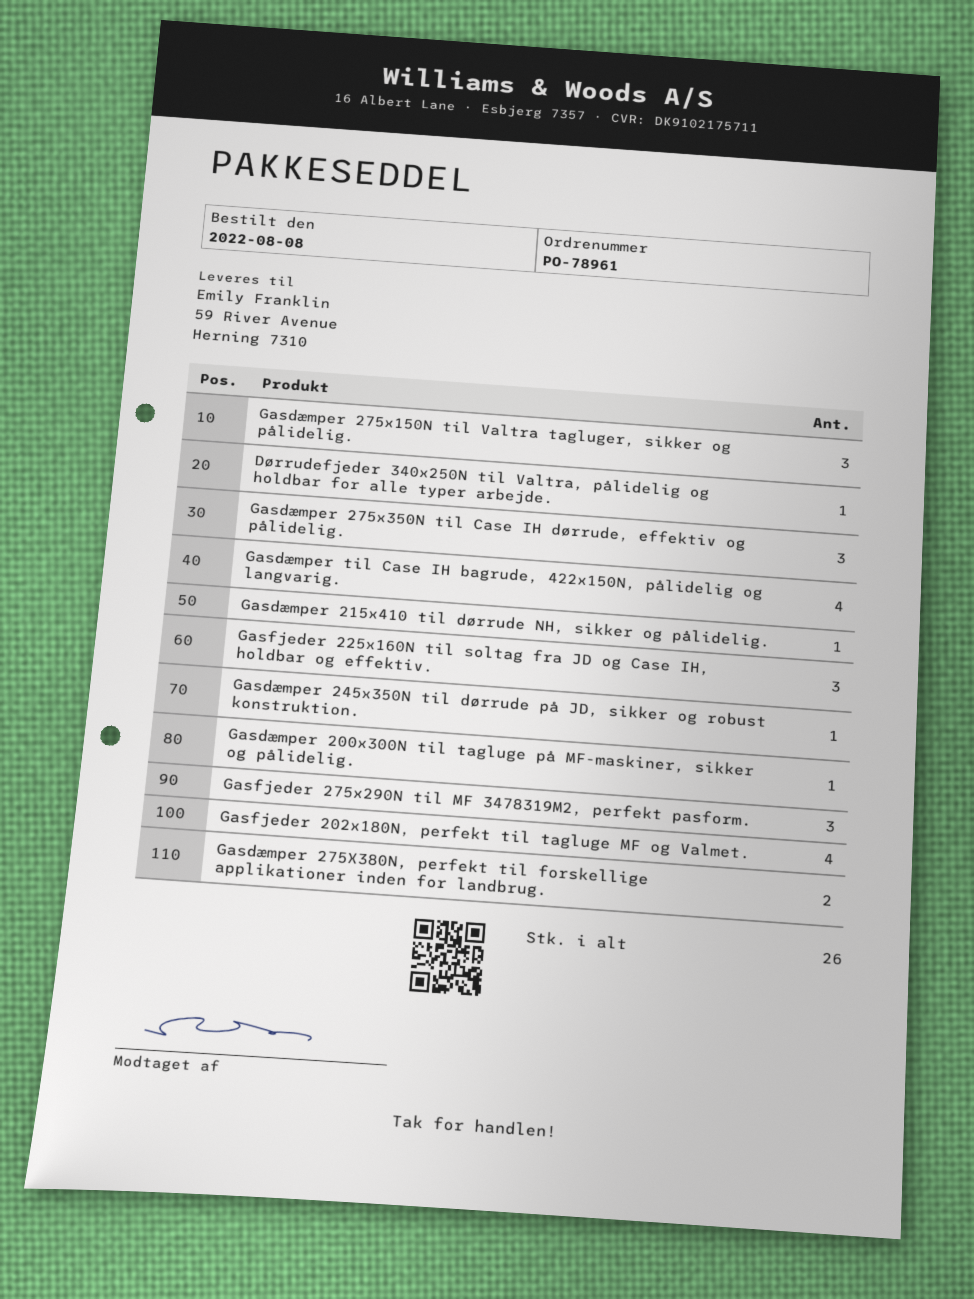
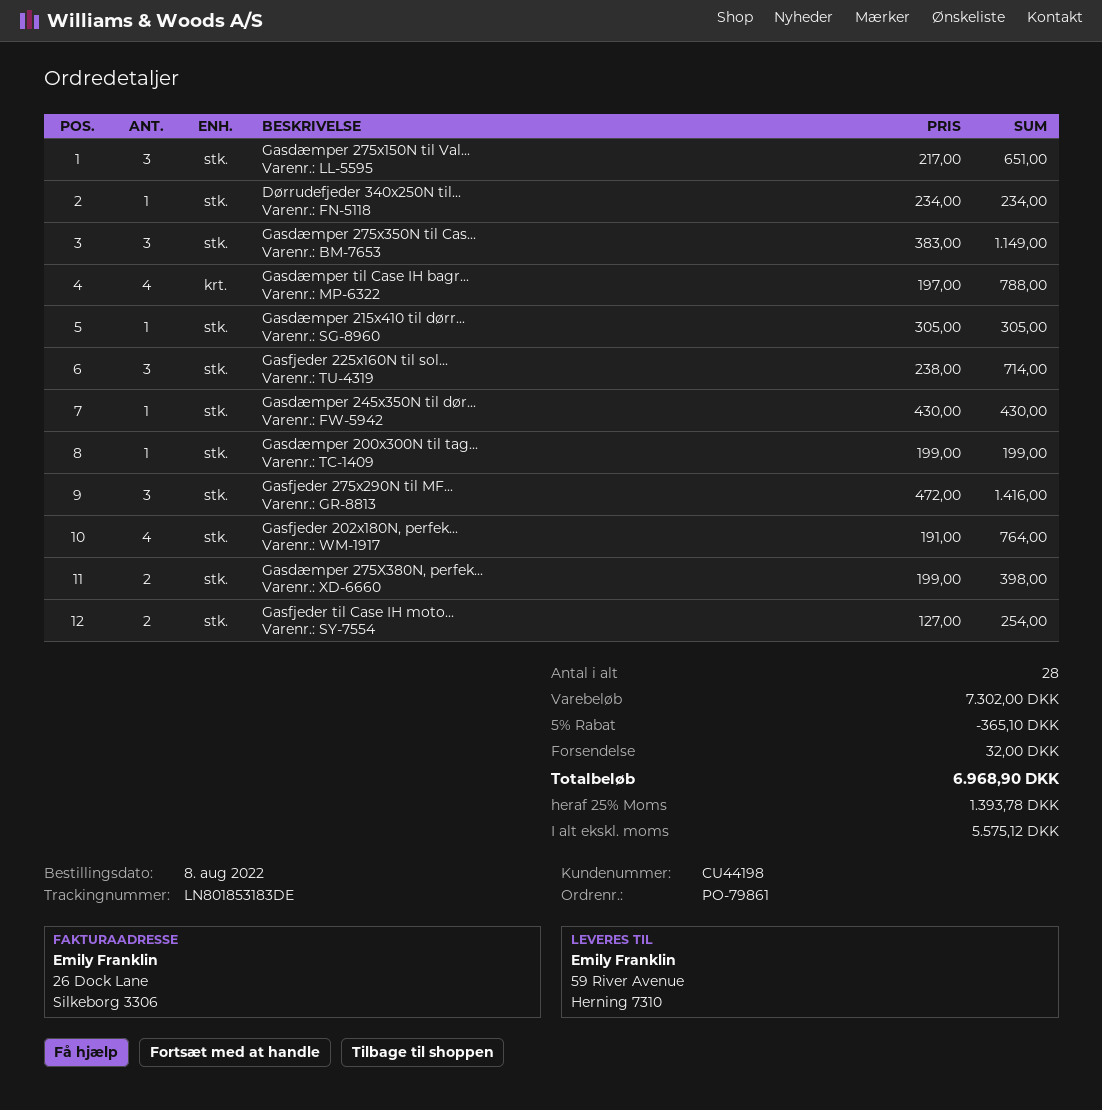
order number: PO-78961 -> PO-79861
Gasfjeder til Case IH moto...: none -> 2
total quantity: 26 -> 28

